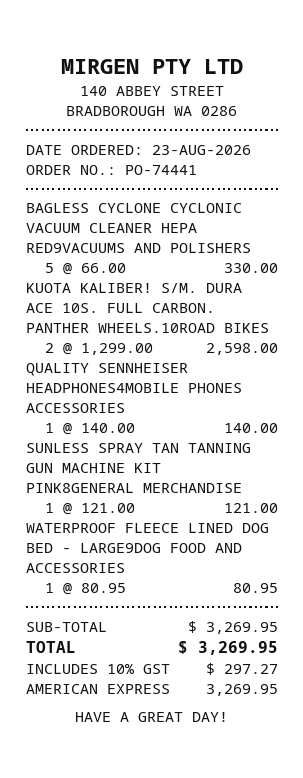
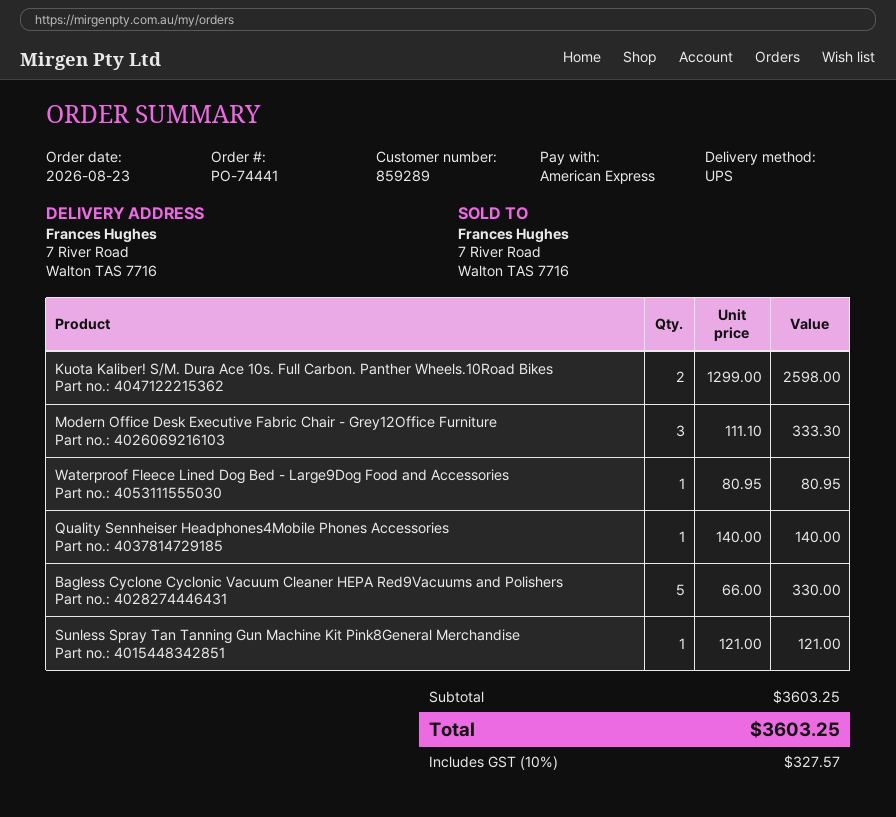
Modern Office Desk Executive Fabric Chair - Grey12Office Furniture: none -> 3 x 111.10 = 333.30
subtotal: 3269.95 -> 3603.25
tax: 10% = 297.27 -> 10% = 327.57
total: 3269.95 -> 3603.25

